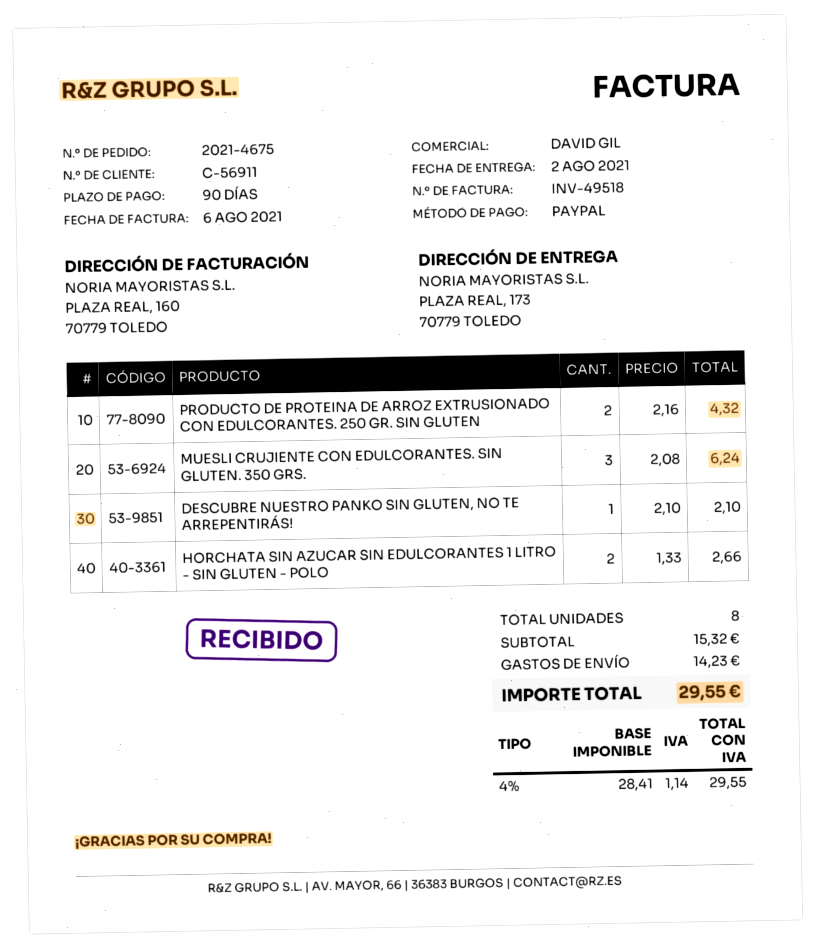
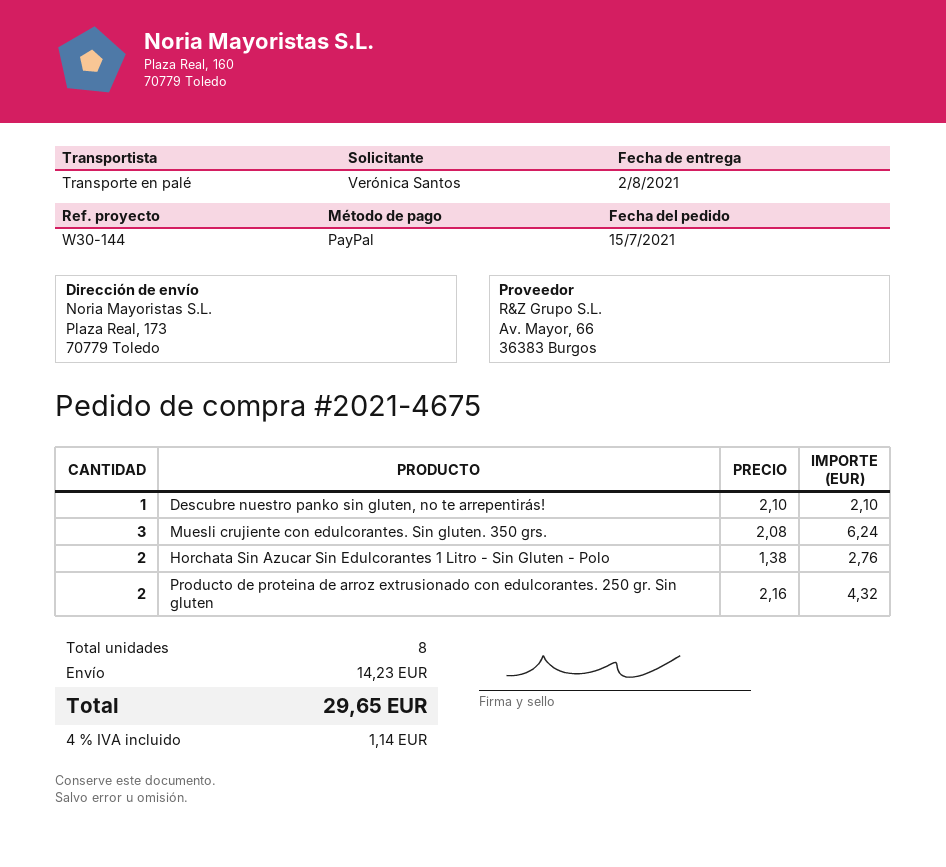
HORCHATA SIN AZUCAR SIN EDULCORANTES 1 LITRO - SIN GLUTEN - POLO: 2 x 1.33 = 2.66 -> 2 x 1.38 = 2.76
total: 29.55 -> 29.65

